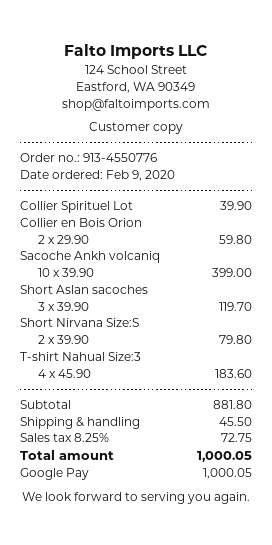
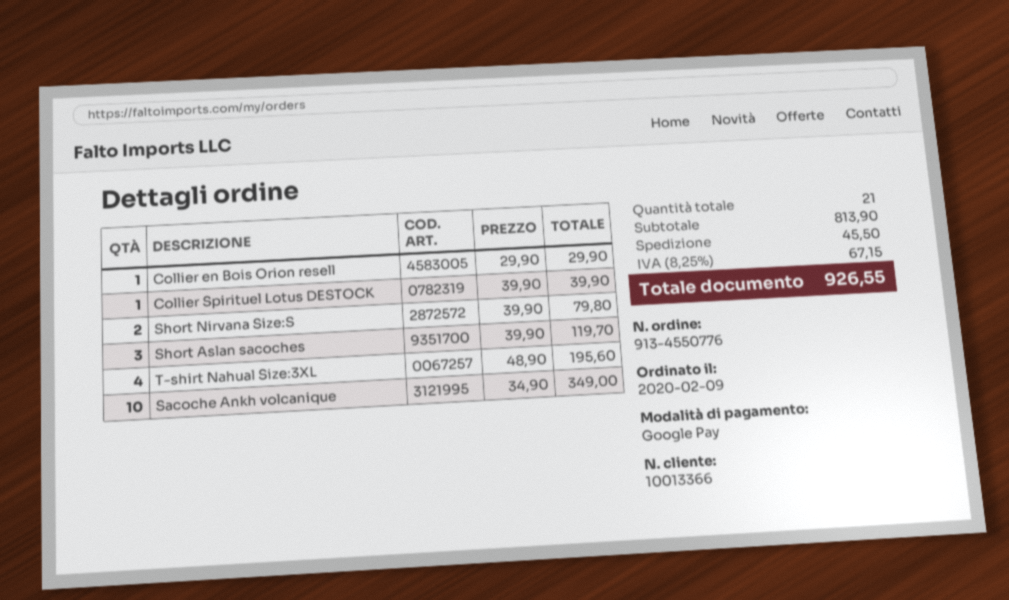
Collier en Bois Orion: 2 x 29.90 = 59.80 -> 1 x 29.90 = 29.90
Sacoche Ankh volcaniq: 10 x 39.90 = 399.00 -> 10 x 34.90 = 349.00
T-shirt Nahual Size:3: 4 x 45.90 = 183.60 -> 4 x 48.90 = 195.60
subtotal: 881.80 -> 813.90
tax: 8.25% = 72.75 -> 8.25% = 67.15
total: 1000.05 -> 926.55

